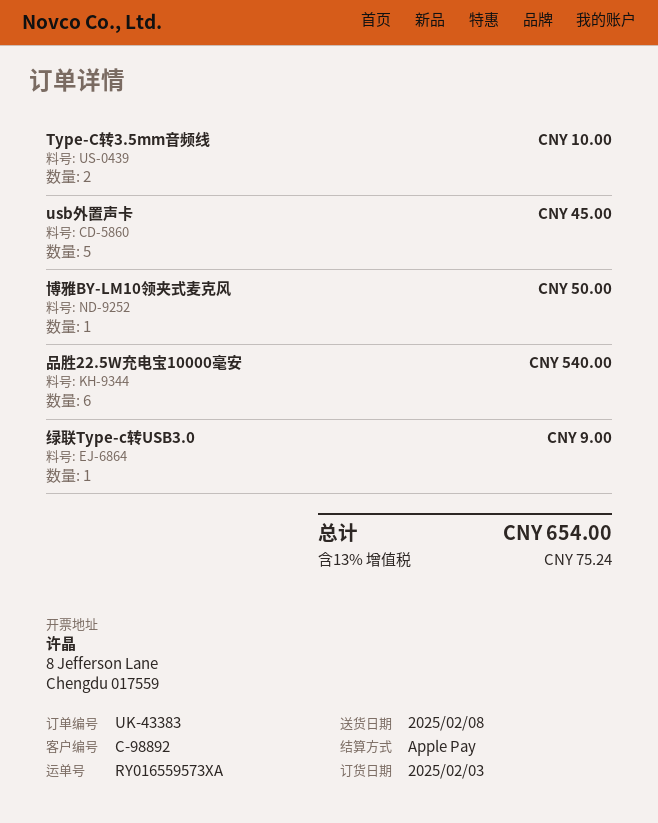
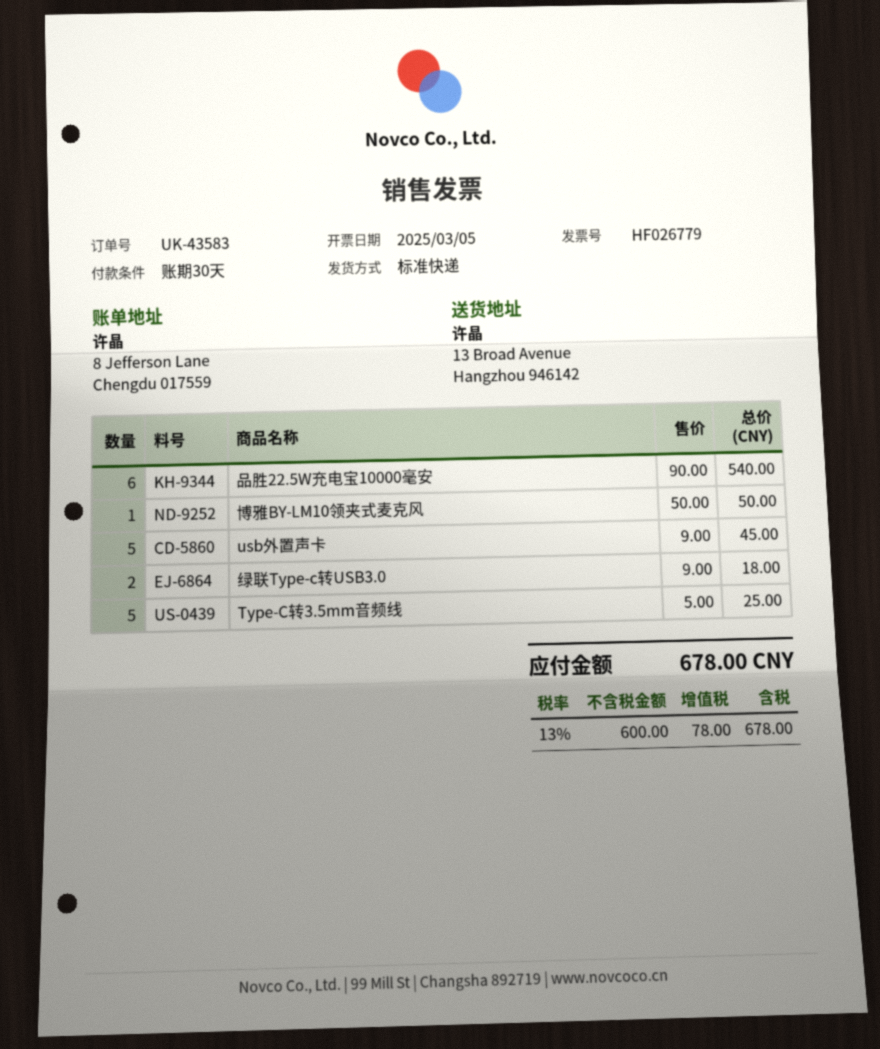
order number: UK-43383 -> UK-43583
Type-C转3.5mm音频线: 2 for 10.00 -> 5 for 25.00
绿联Type-c转USB3.0: 1 for 9.00 -> 2 for 18.00
tax: 13% = 75.24 -> 13% = 78.00
total: 654.00 -> 678.00

